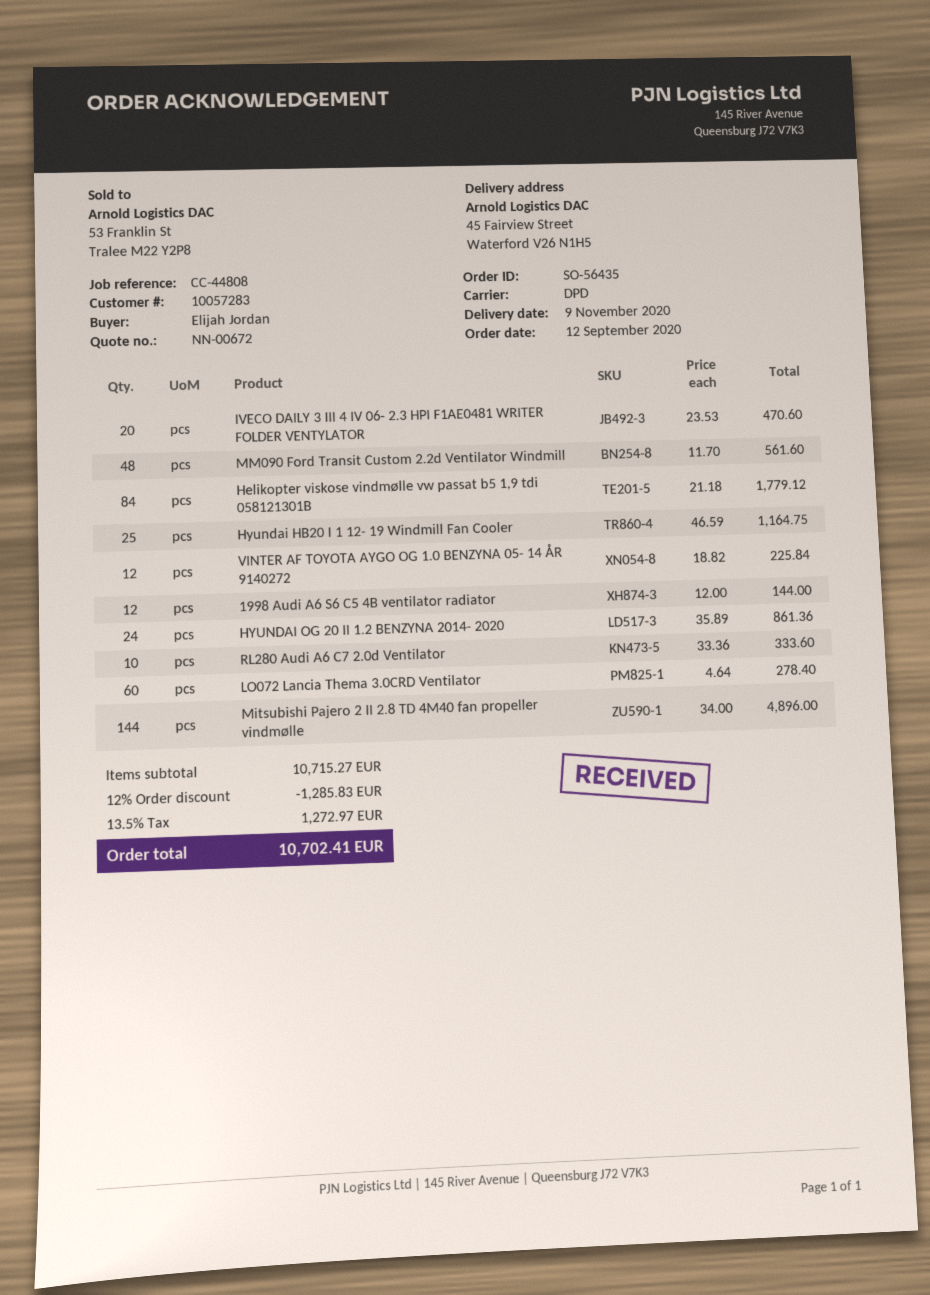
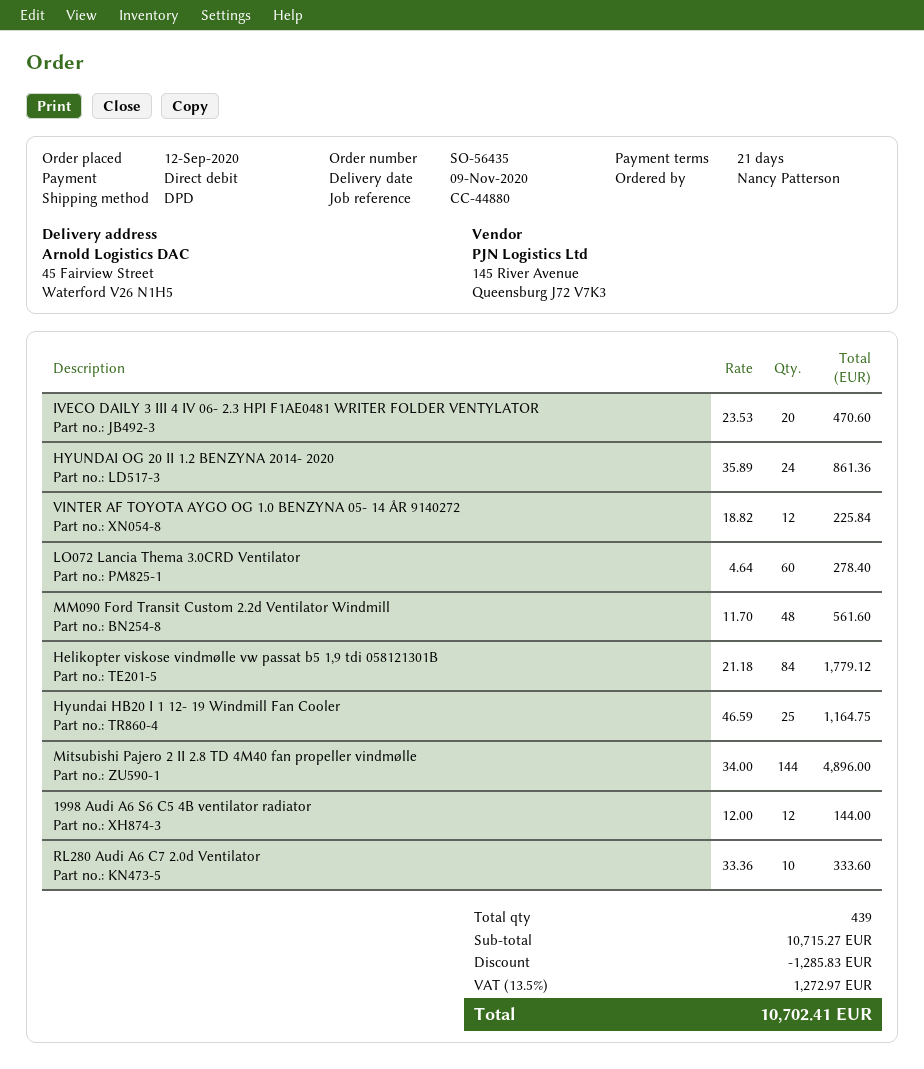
reference: CC-44808 -> CC-44880
ordered by: Elijah Jordan -> Nancy Patterson

